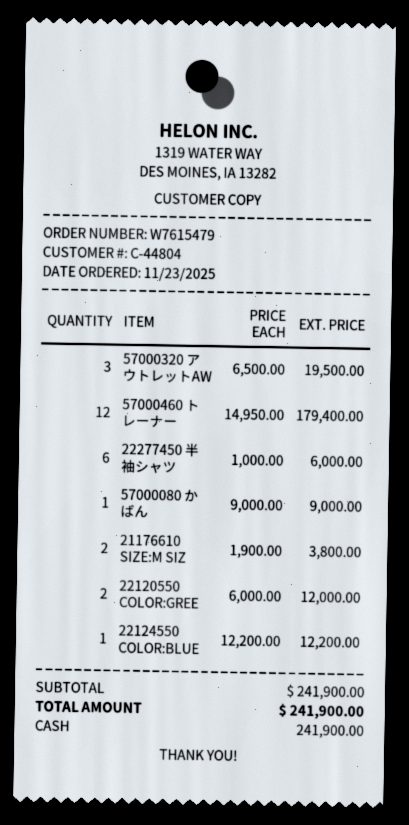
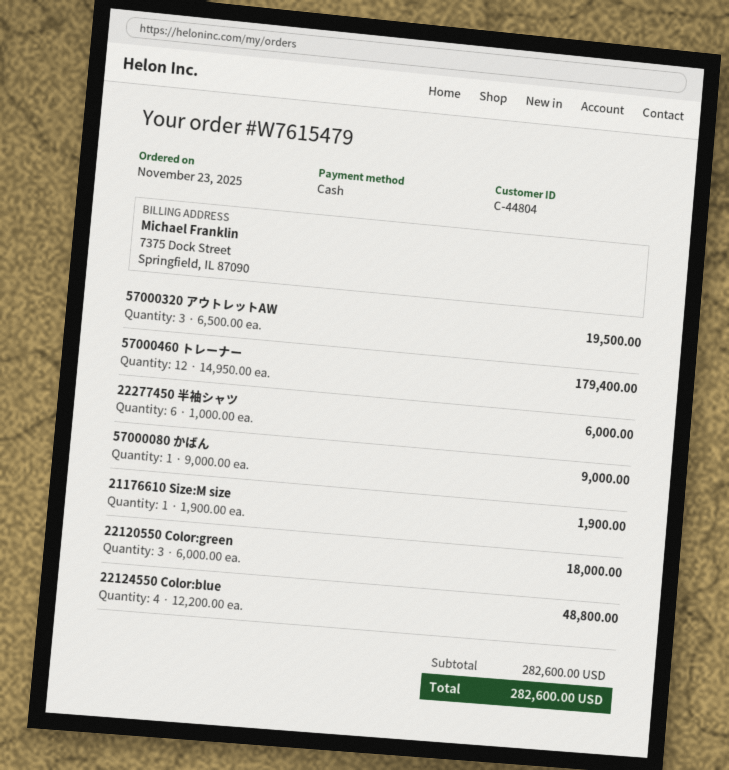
21176610 SIZE:M SIZ: 2 x 1900.00 = 3800.00 -> 1 x 1900.00 = 1900.00
22120550 COLOR:GREE: 2 x 6000.00 = 12000.00 -> 3 x 6000.00 = 18000.00
22124550 COLOR:BLUE: 1 x 12200.00 = 12200.00 -> 4 x 12200.00 = 48800.00
subtotal: 241900.00 -> 282600.00
total: 241900.00 -> 282600.00

